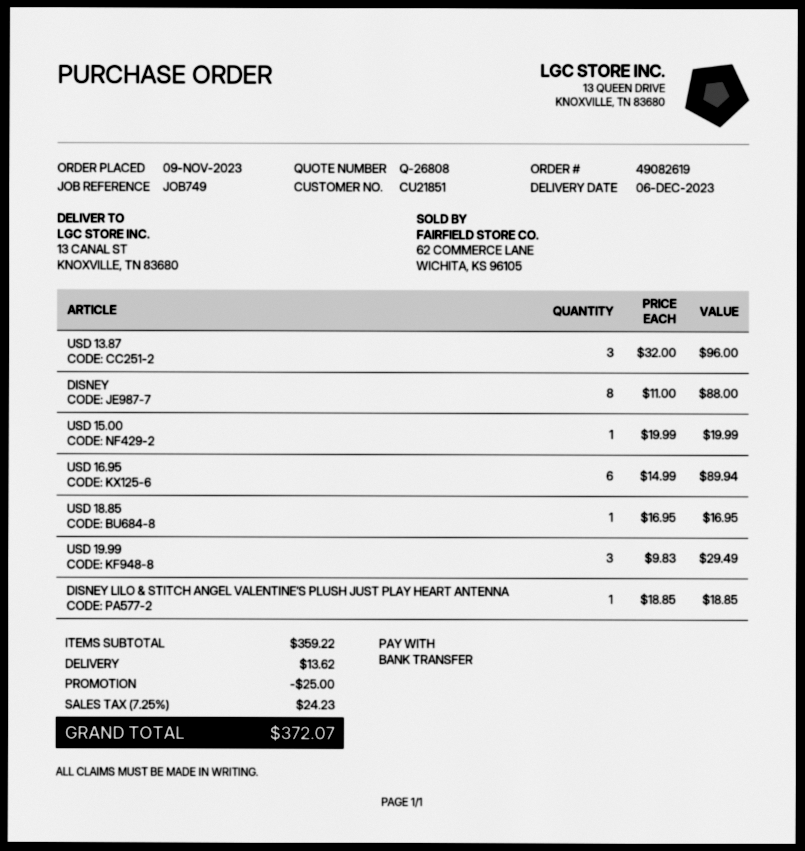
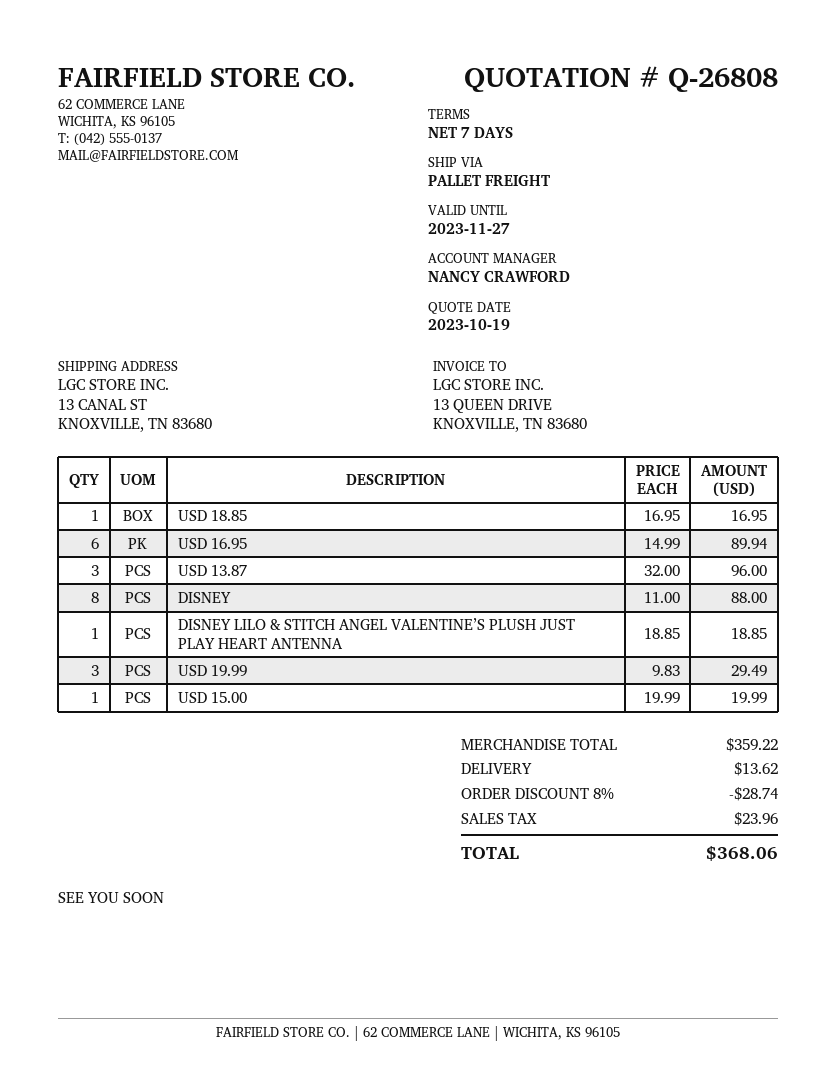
discount: 25.00 -> 28.74
tax: 24.23 -> 23.96
total: 372.07 -> 368.06

